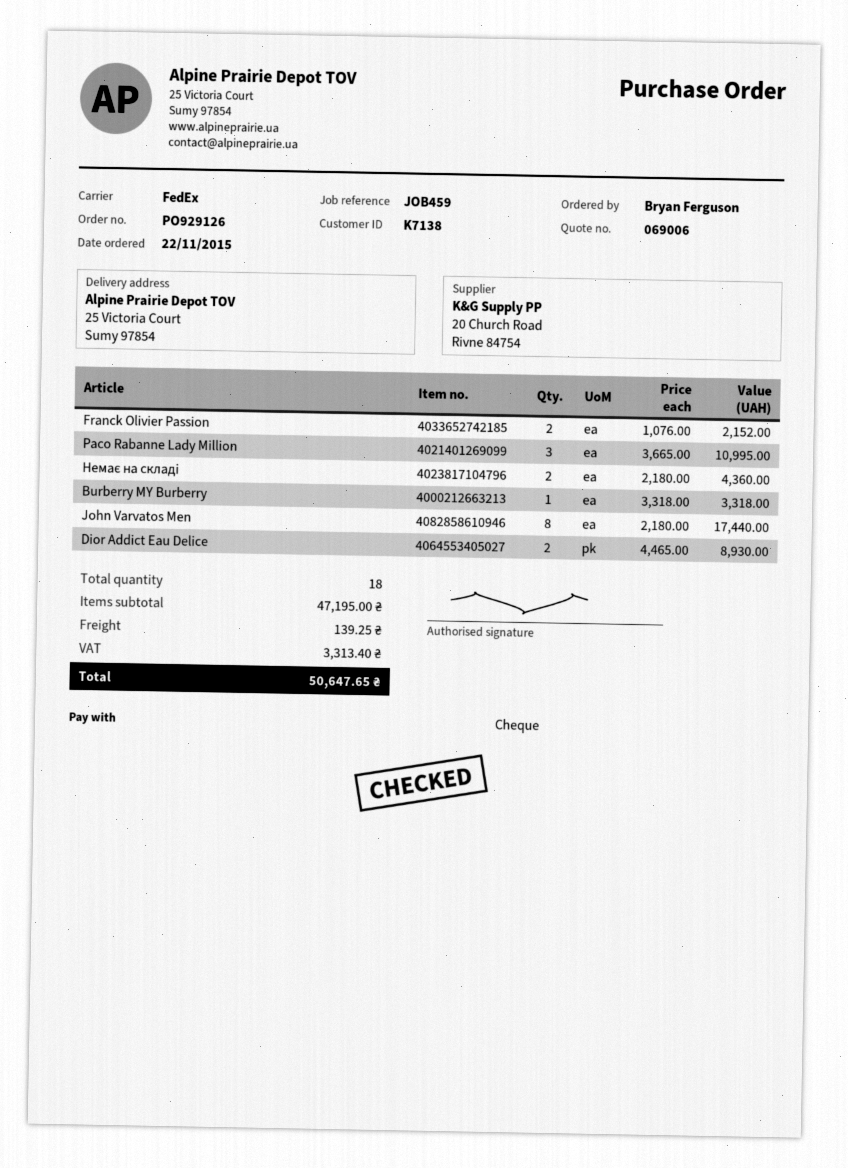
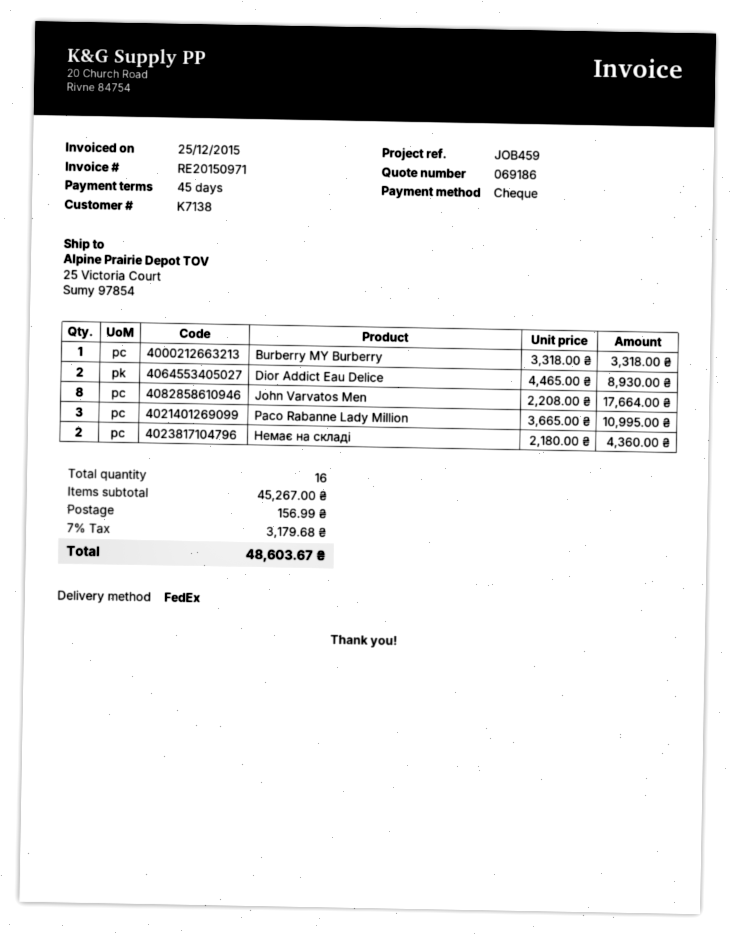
quote number: 069006 -> 069186
Franck Olivier Passion: 2 x 1076.00 = 2152.00 -> none
John Varvatos Men: 8 x 2180.00 = 17440.00 -> 8 x 2208.00 = 17664.00
total quantity: 18 -> 16
subtotal: 47195.00 -> 45267.00
shipping: 139.25 -> 156.99
tax: 3313.40 -> 3179.68
total: 50647.65 -> 48603.67

